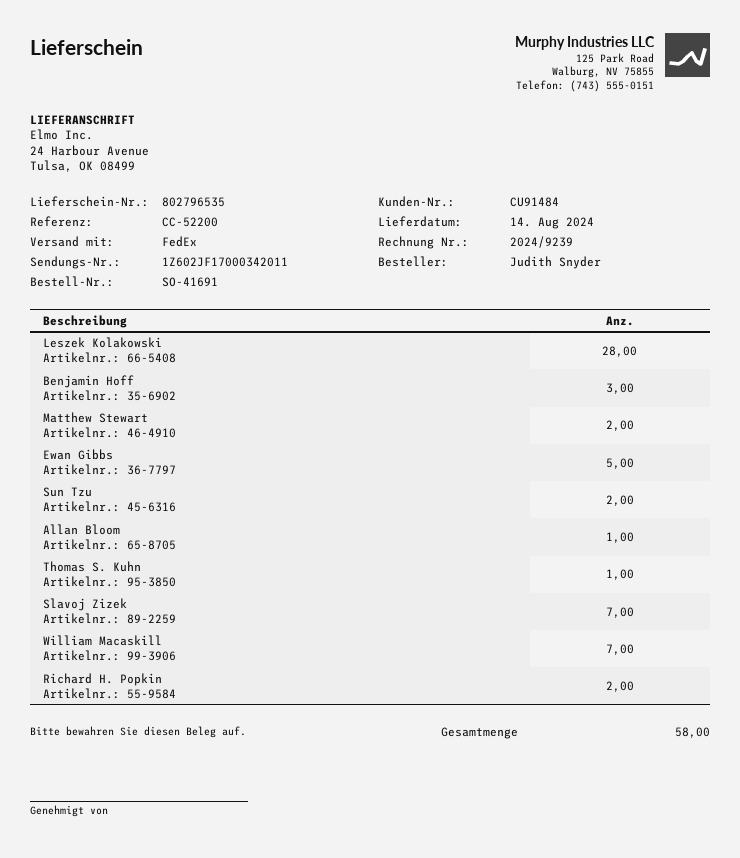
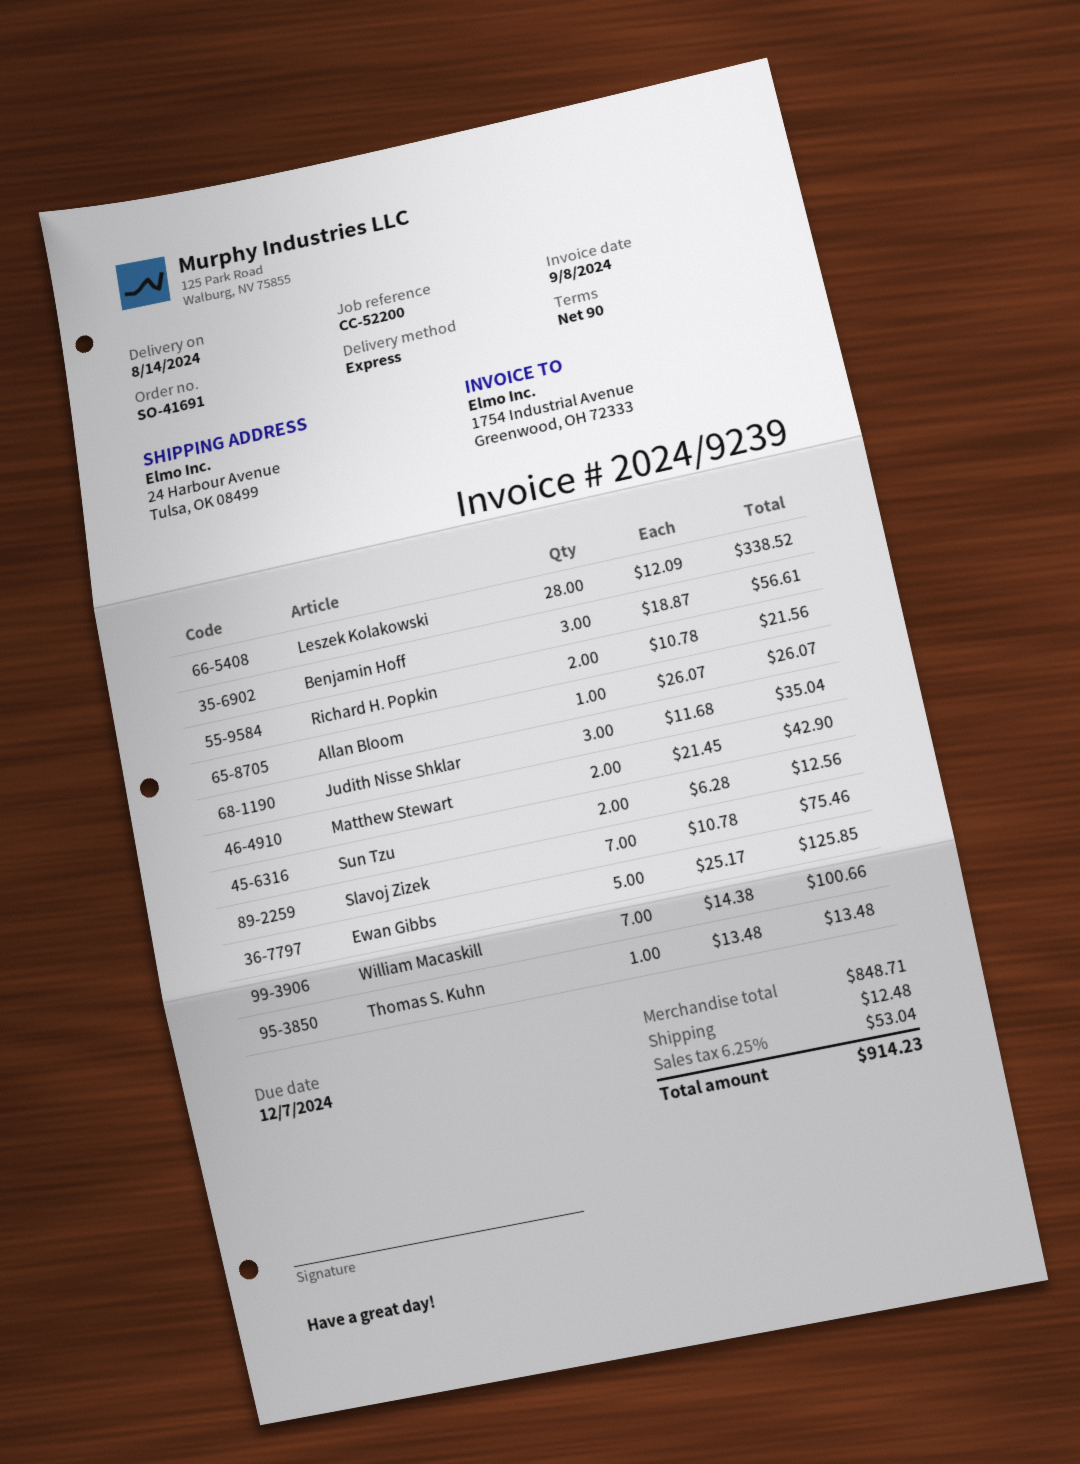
shipping method: FedEx -> express
Judith Nisse Shklar: none -> 3

